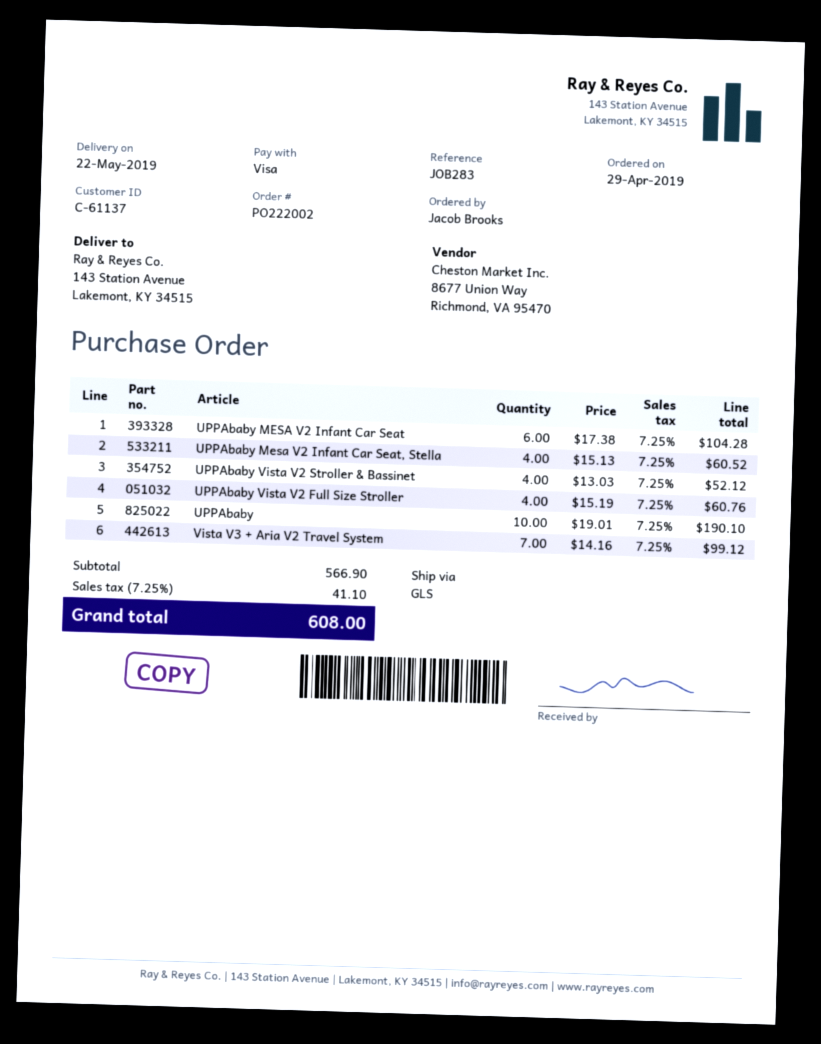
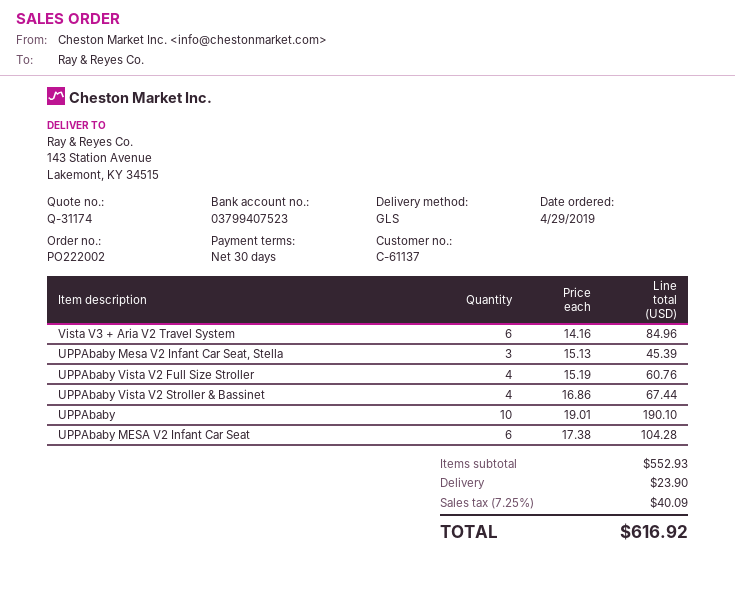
UPPAbaby Mesa V2 Infant Car Seat, Stella: 4 x 15.13 = 60.52 -> 3 x 15.13 = 45.39
UPPAbaby Vista V2 Stroller & Bassinet: 4 x 13.03 = 52.12 -> 4 x 16.86 = 67.44
Vista V3 + Aria V2 Travel System: 7 x 14.16 = 99.12 -> 6 x 14.16 = 84.96
subtotal: 566.90 -> 552.93
shipping: none -> 23.90
tax: 7.25% = 41.10 -> 7.25% = 40.09
total: 608.00 -> 616.92

